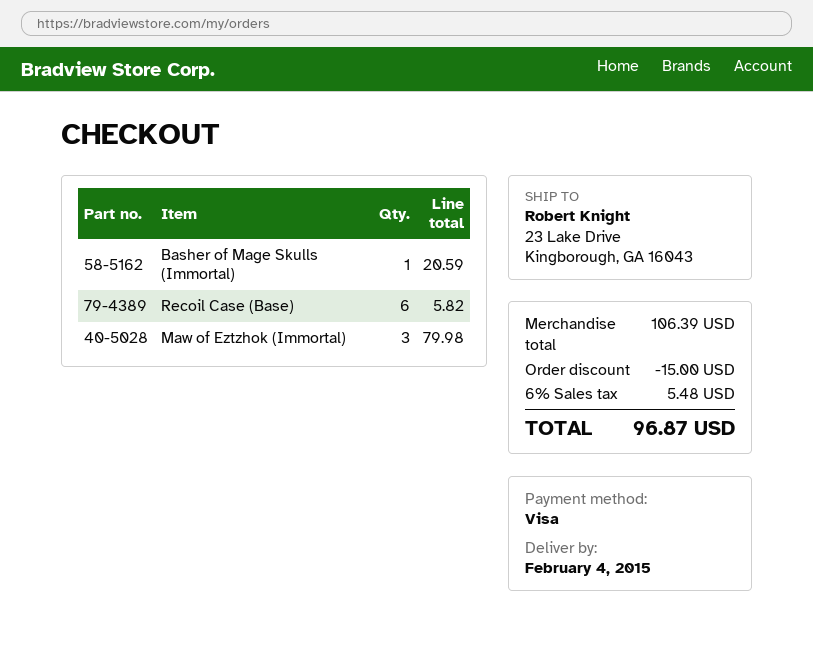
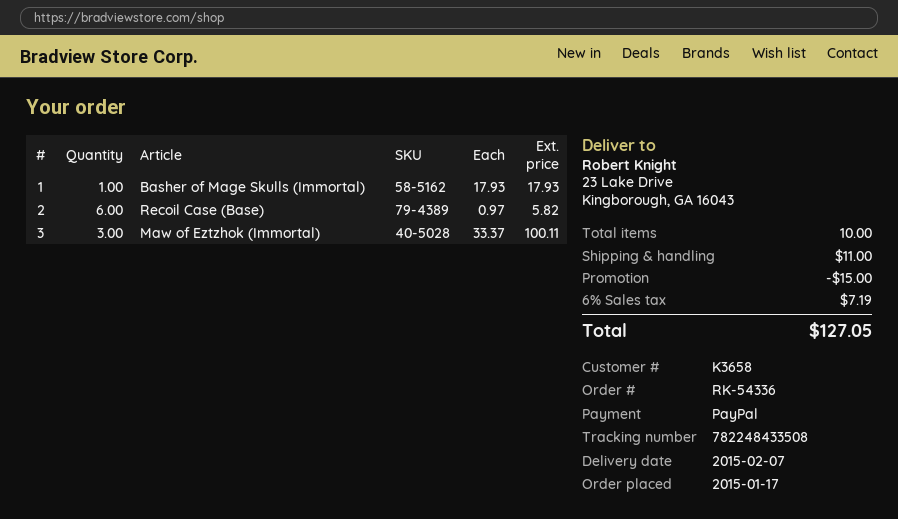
delivery date: 2015-02-04 -> 2015-02-07
payment method: Visa -> PayPal
Basher of Mage Skulls (Immortal): 1 for 20.59 -> 1 for 17.93
Maw of Eztzhok (Immortal): 3 for 79.98 -> 3 for 100.11
shipping: none -> 11.00
tax: 6% = 5.48 -> 6% = 7.19
total: 96.87 -> 127.05

